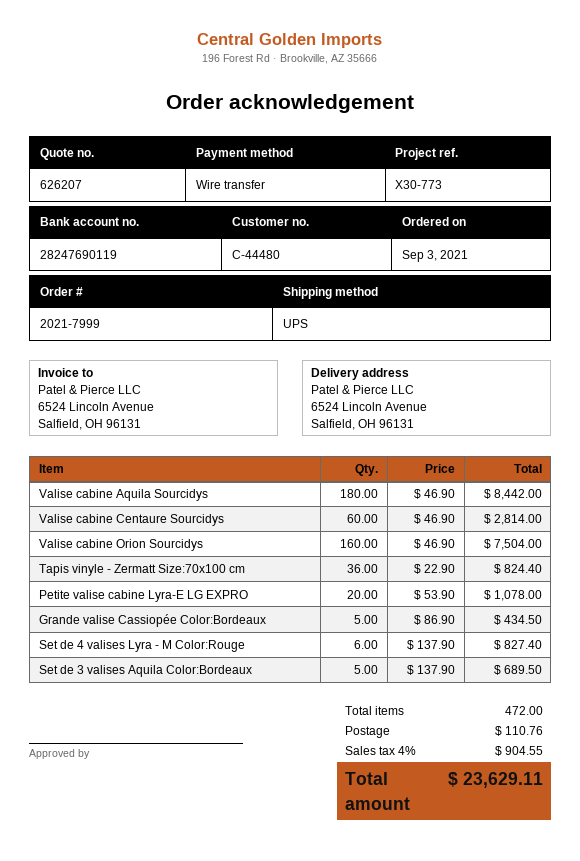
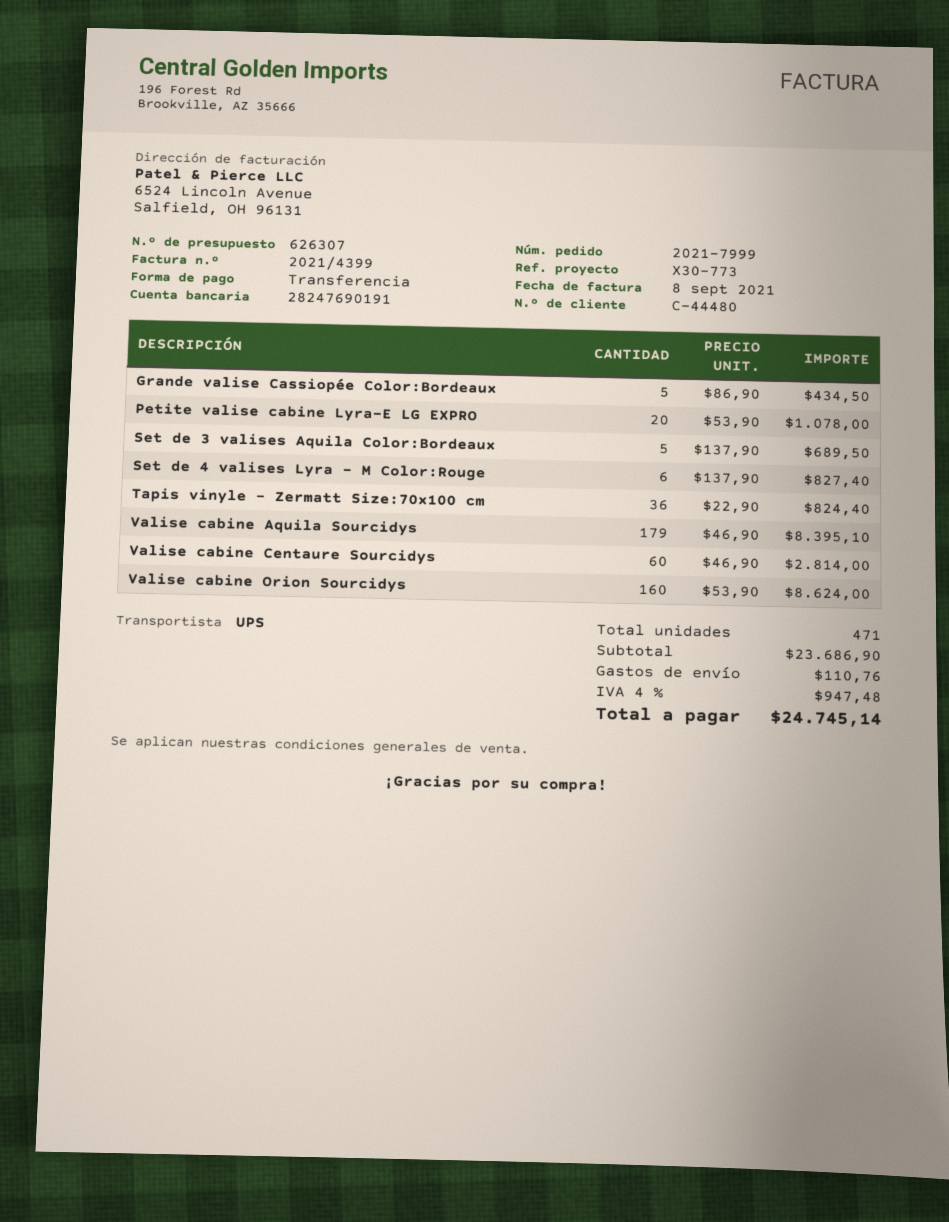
quote number: 626207 -> 626307
bank account: 28247690119 -> 28247690191
Valise cabine Aquila Sourcidys: 180 x 46.90 = 8442.00 -> 179 x 46.90 = 8395.10
Valise cabine Orion Sourcidys: 160 x 46.90 = 7504.00 -> 160 x 53.90 = 8624.00
total quantity: 472 -> 471
tax: 4% = 904.55 -> 4% = 947.48
total: 23629.11 -> 24745.14

